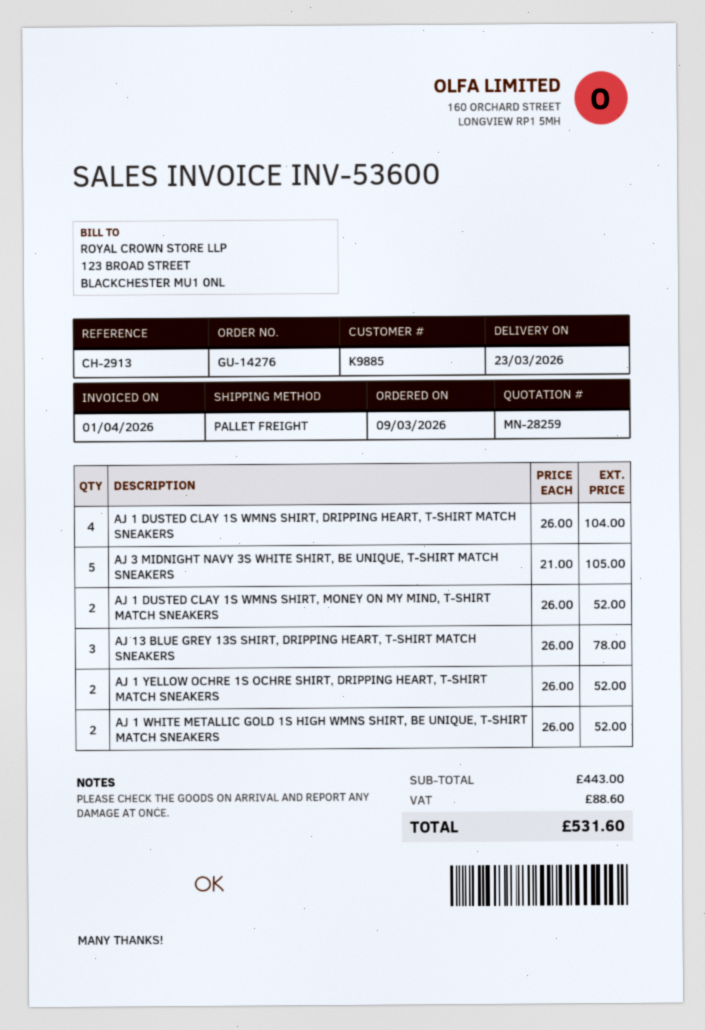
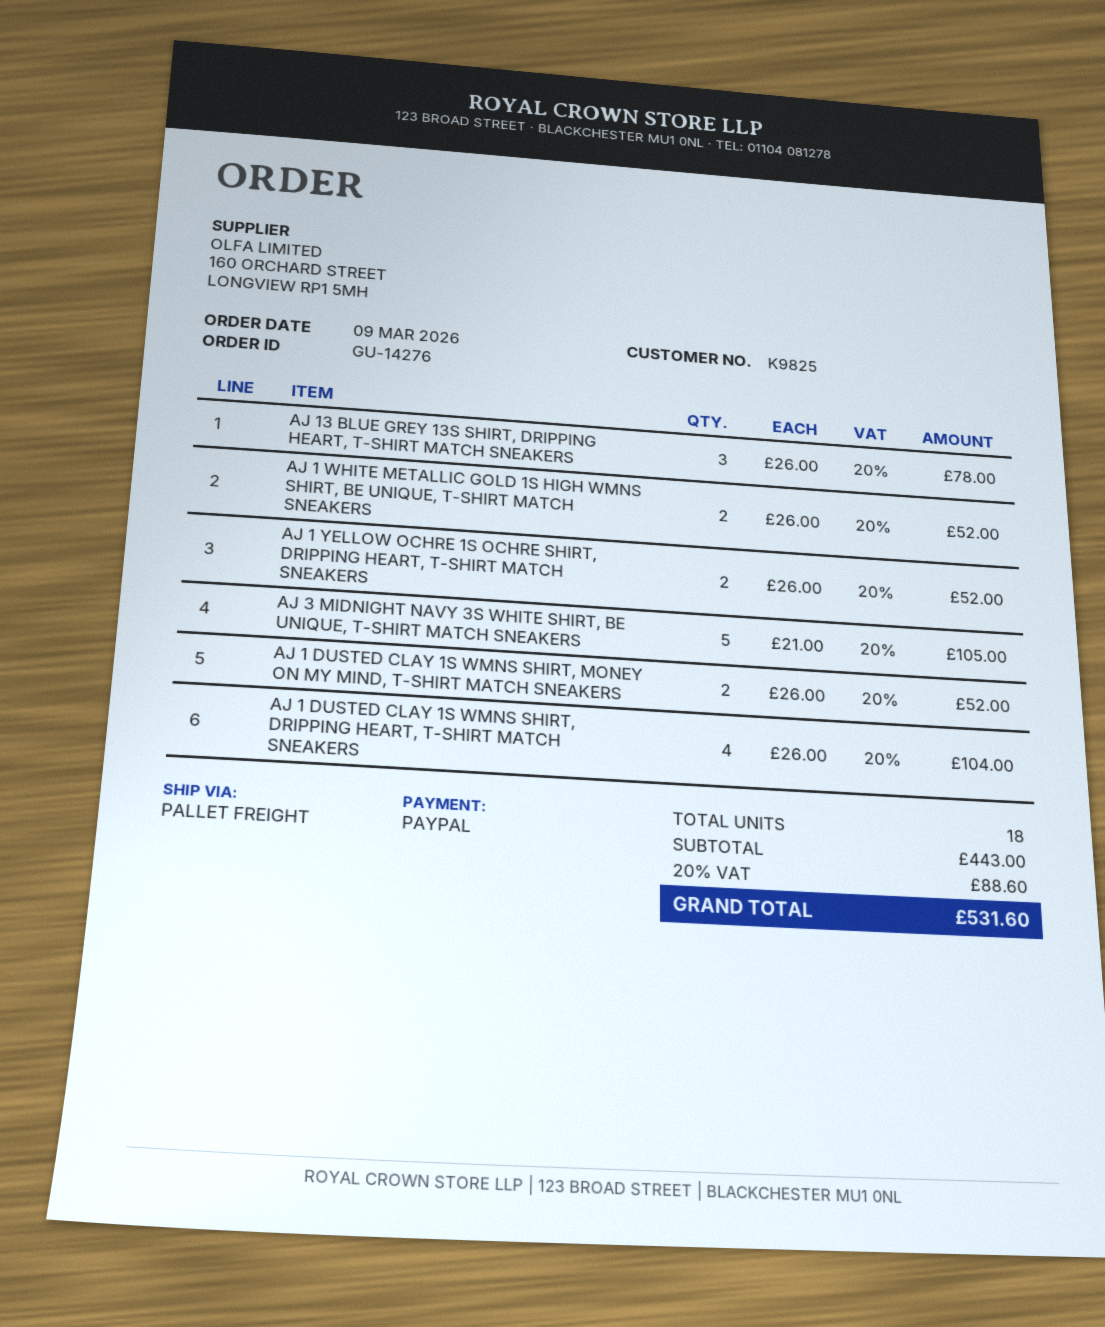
customer number: K9885 -> K9825

